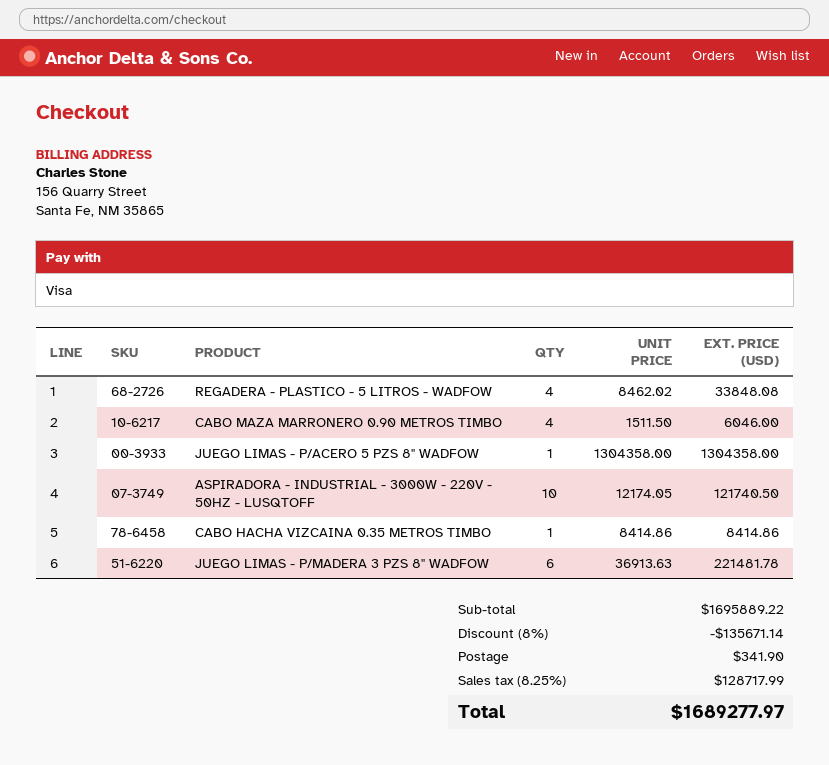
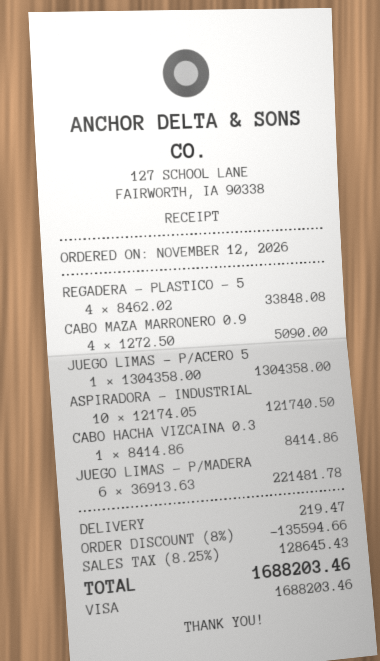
CABO MAZA MARRONERO 0.90 METROS TIMBO: 4 x 1511.50 = 6046.00 -> 4 x 1272.50 = 5090.00
discount: 8% = 135671.14 -> 8% = 135594.66
shipping: 341.90 -> 219.47
tax: 8.25% = 128717.99 -> 8.25% = 128645.43
total: 1689277.97 -> 1688203.46

